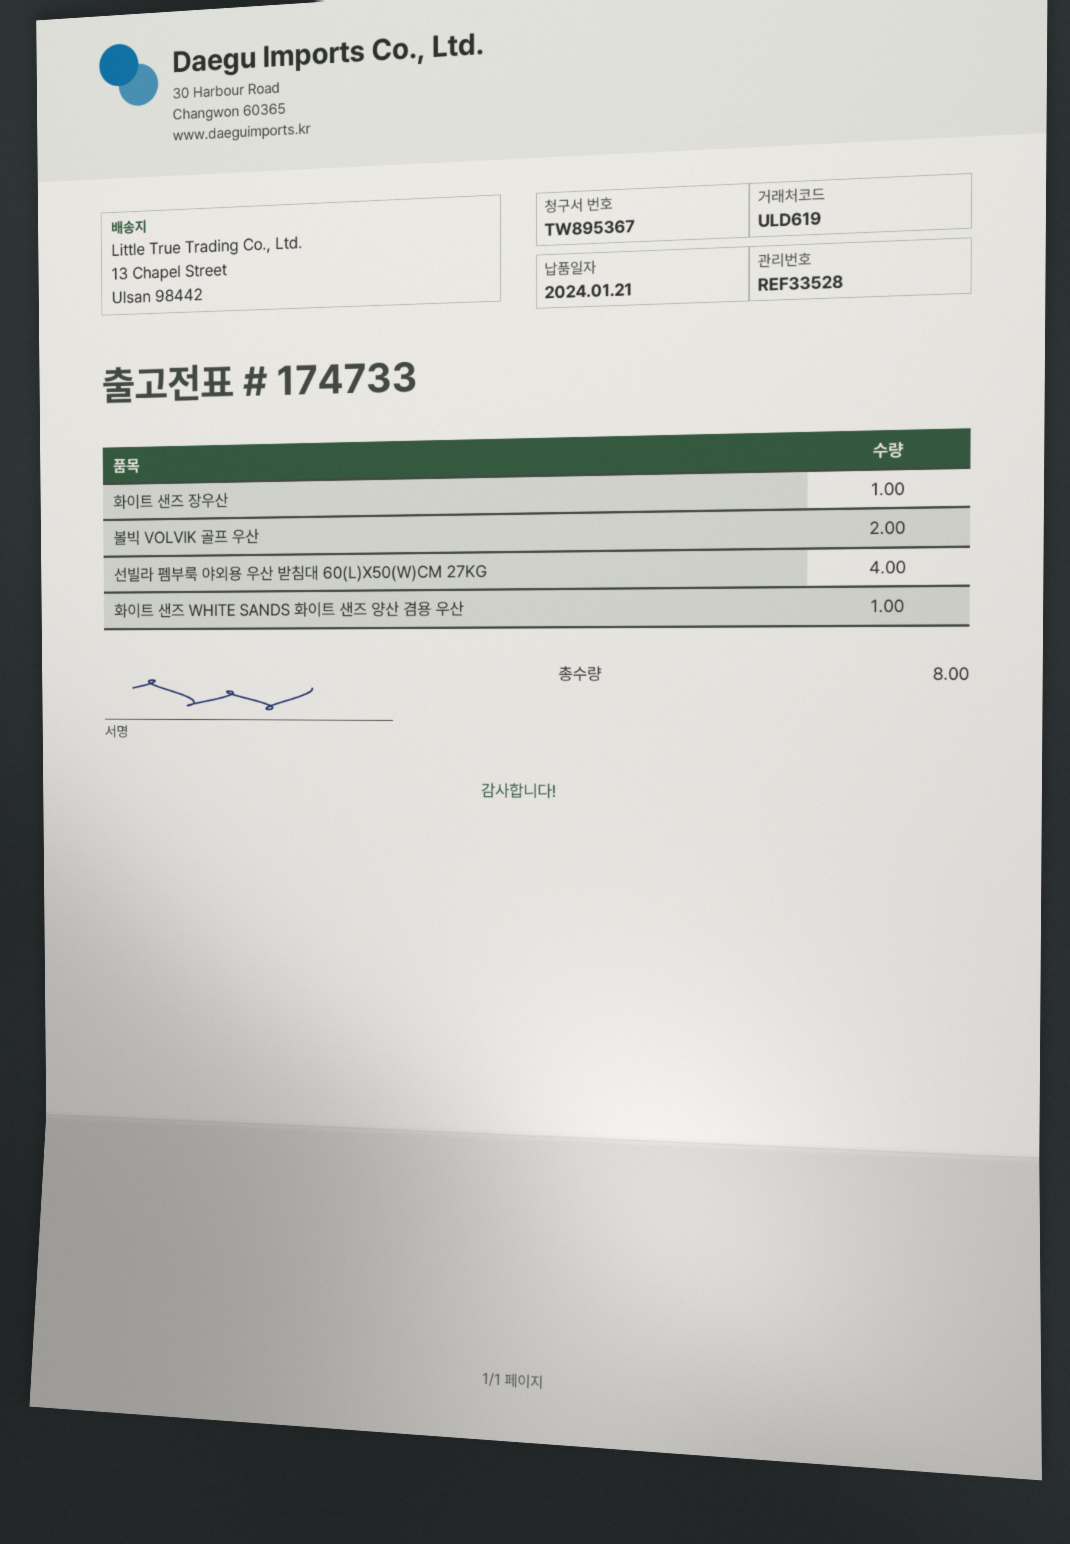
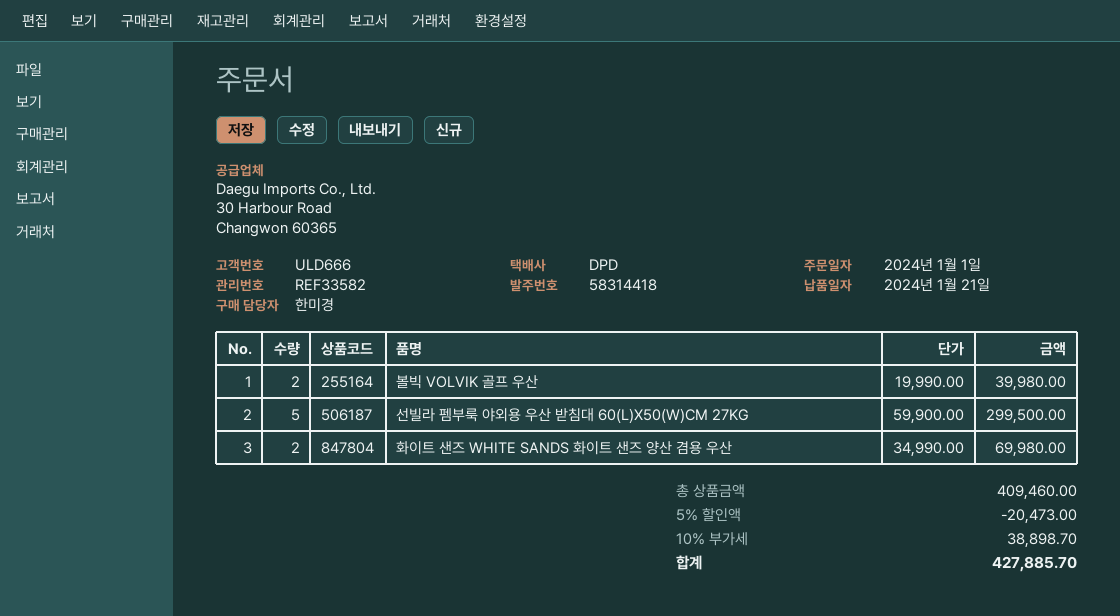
customer number: ULD619 -> ULD666
reference: REF33528 -> REF33582
화이트 샌즈 장우산: 1 -> none
선빌라 펨부룩 야외용 우산 받침대 60(L)X50(W)CM 27KG: 4 -> 5
화이트 샌즈 WHITE SANDS 화이트 샌즈 양산 겸용 우산: 1 -> 2

